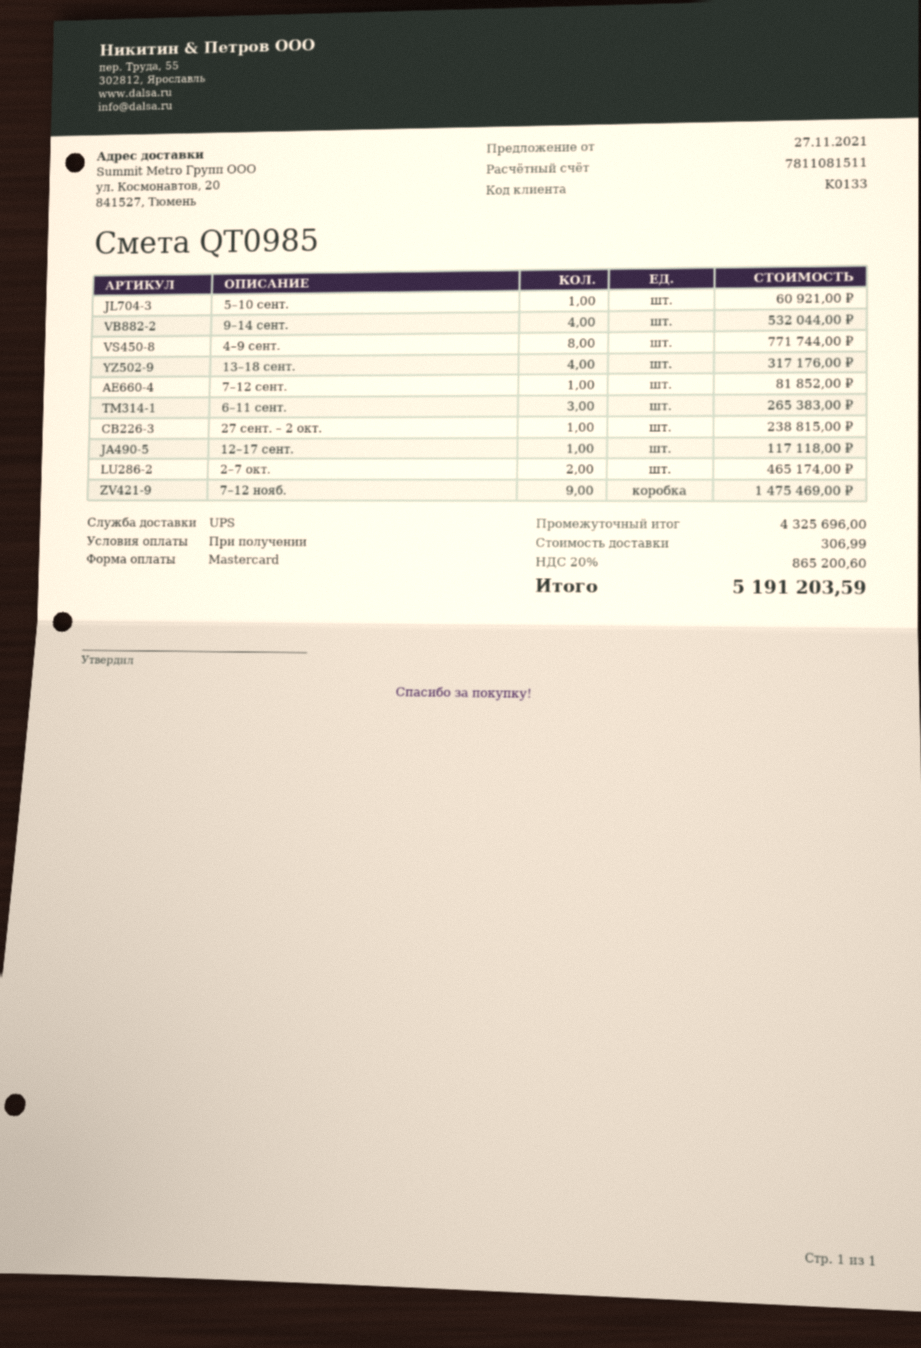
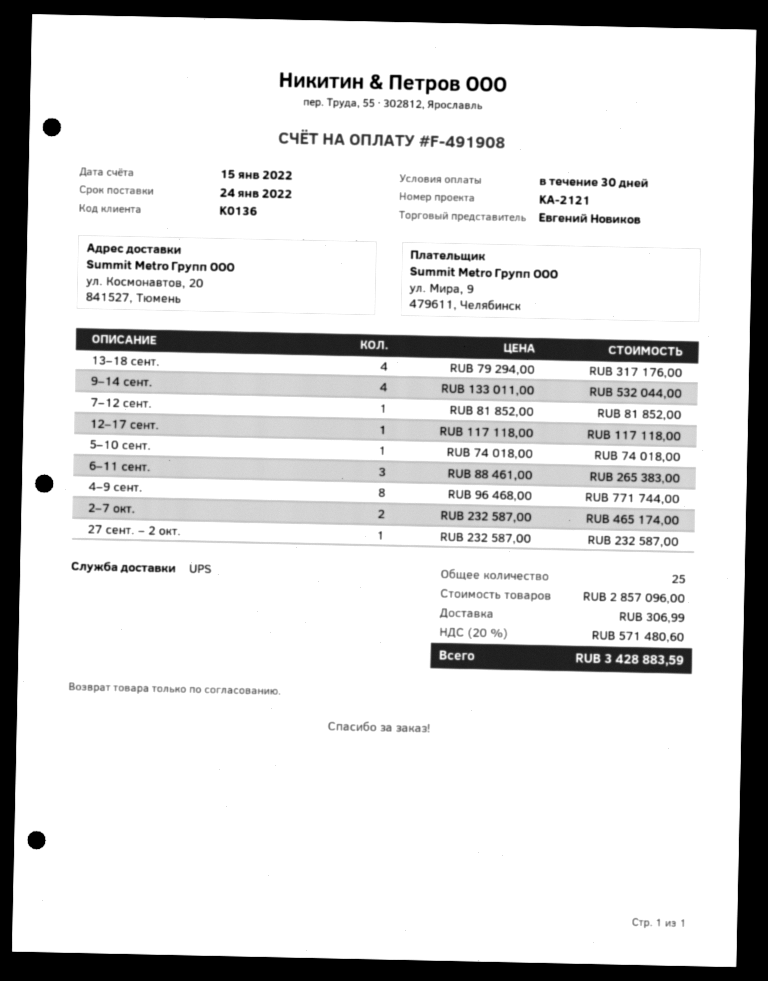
payment terms: on receipt -> 30 days
customer number: K0133 -> K0136
5–10 сент.: 1 for 60921.00 -> 1 for 74018.00
27 сент. – 2 окт.: 1 for 238815.00 -> 1 for 232587.00
7–12 нояб.: 9 for 1475469.00 -> none
subtotal: 4325696.00 -> 2857096.00
tax: 20% = 865200.60 -> 20% = 571480.60
total: 5191203.59 -> 3428883.59

